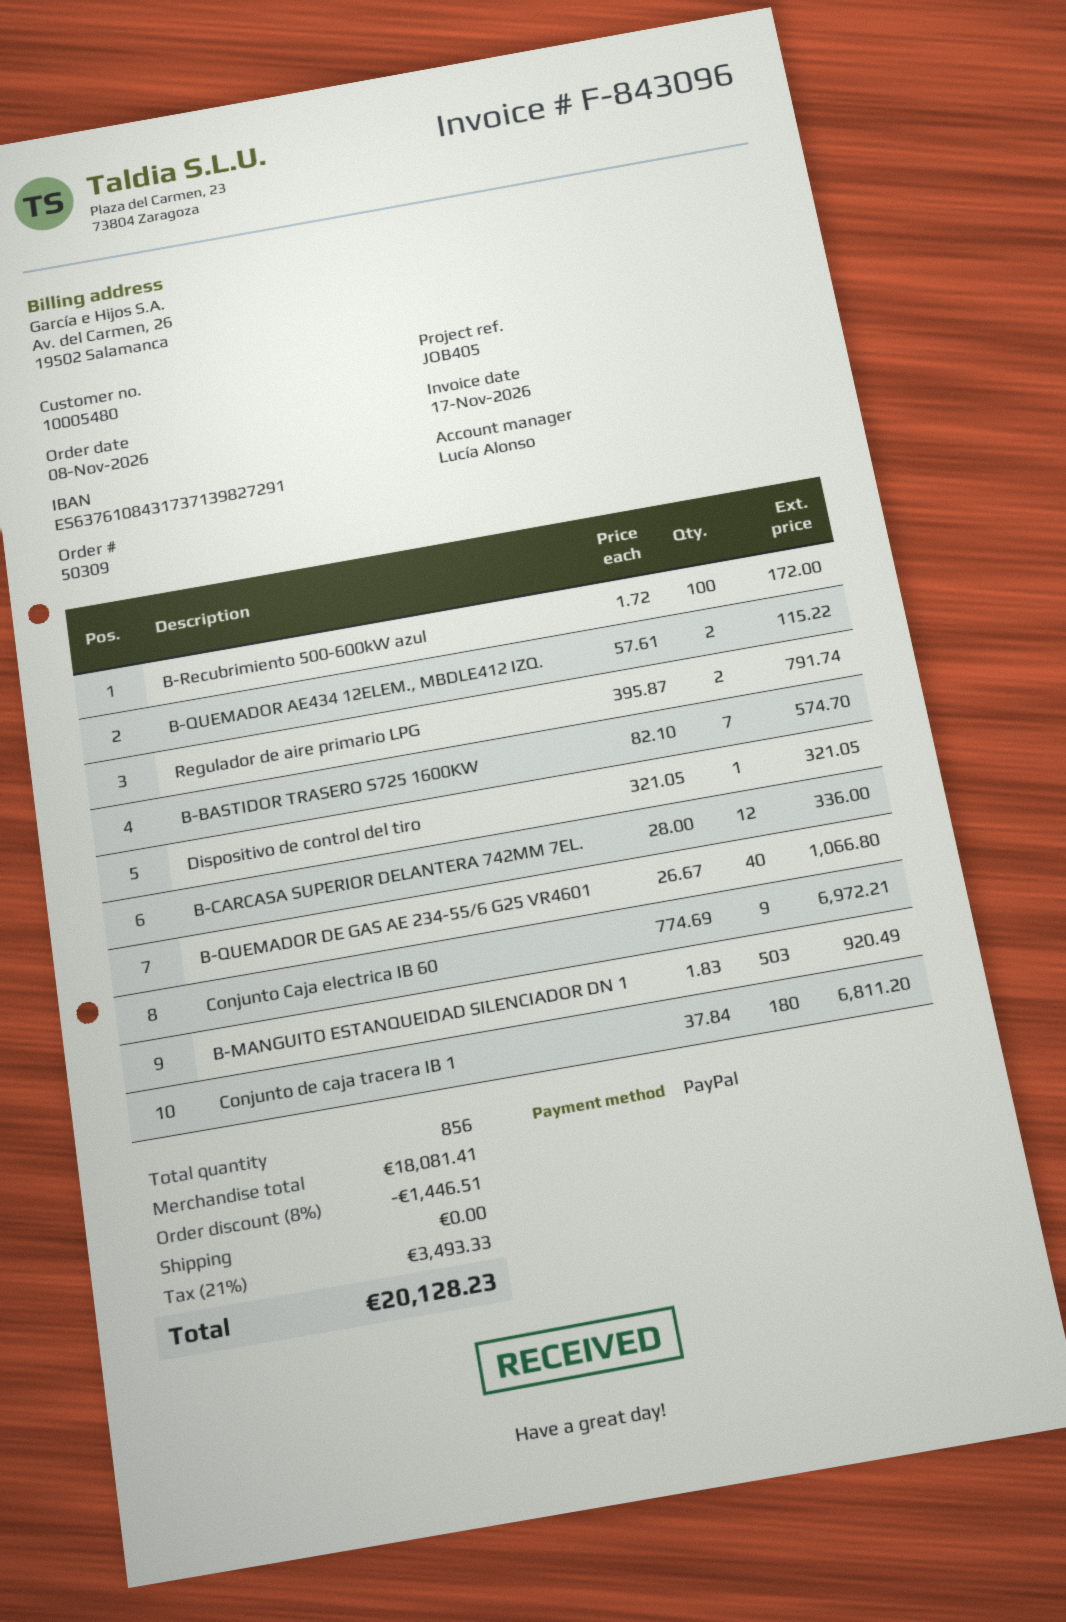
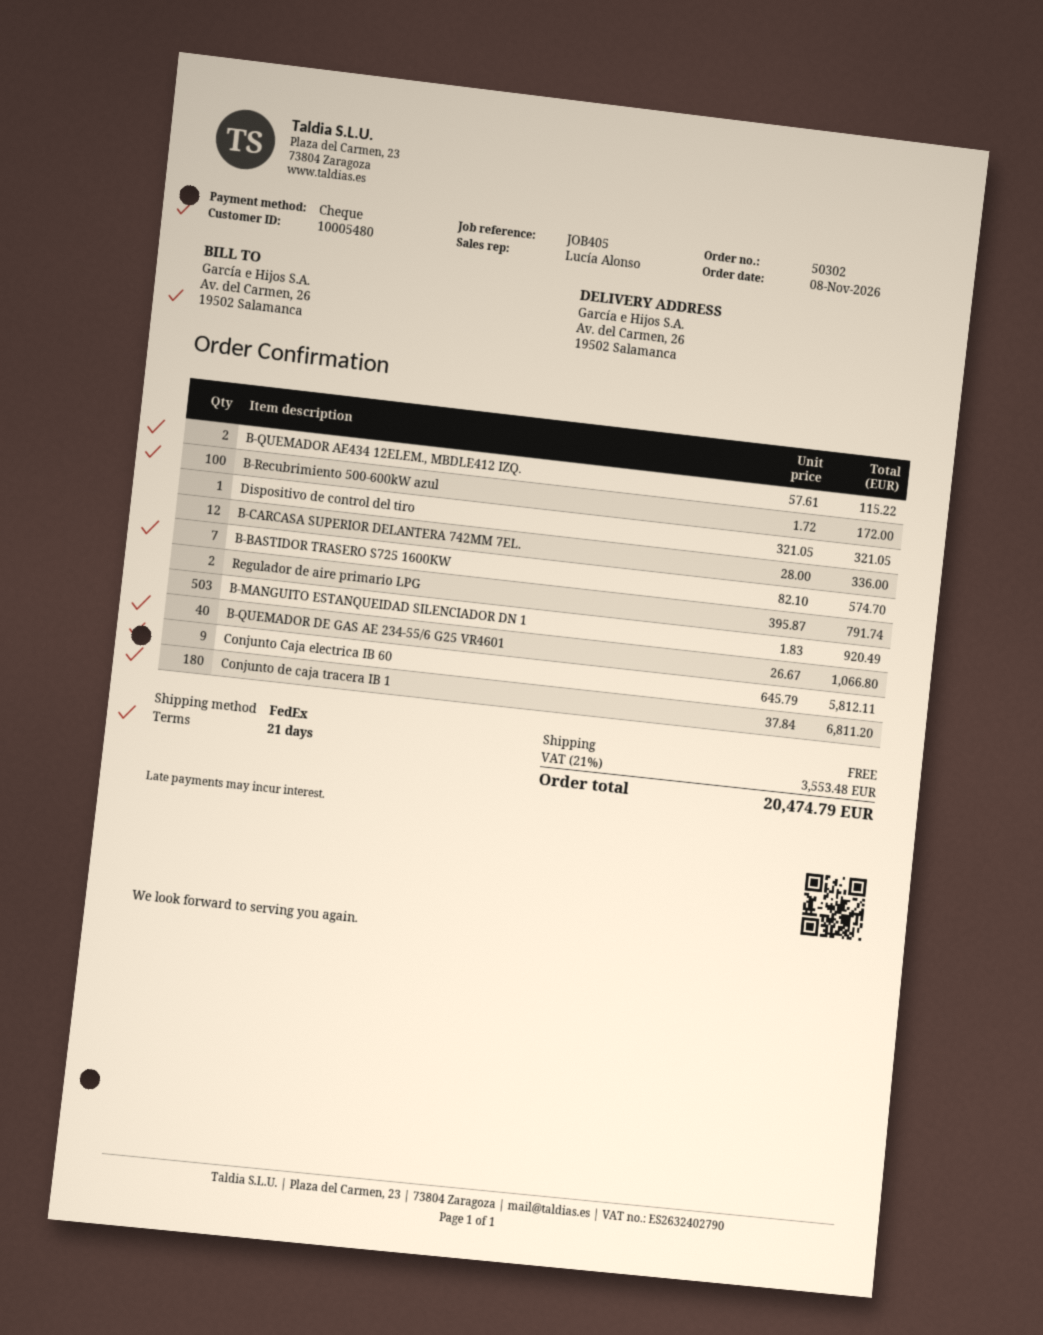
order number: 50309 -> 50302
payment method: PayPal -> cheque
Conjunto Caja electrica IB 60: 9 x 774.69 = 6972.21 -> 9 x 645.79 = 5812.11
discount: 8% = 1446.51 -> none
tax: 21% = 3493.33 -> 21% = 3553.48
total: 20128.23 -> 20474.79

